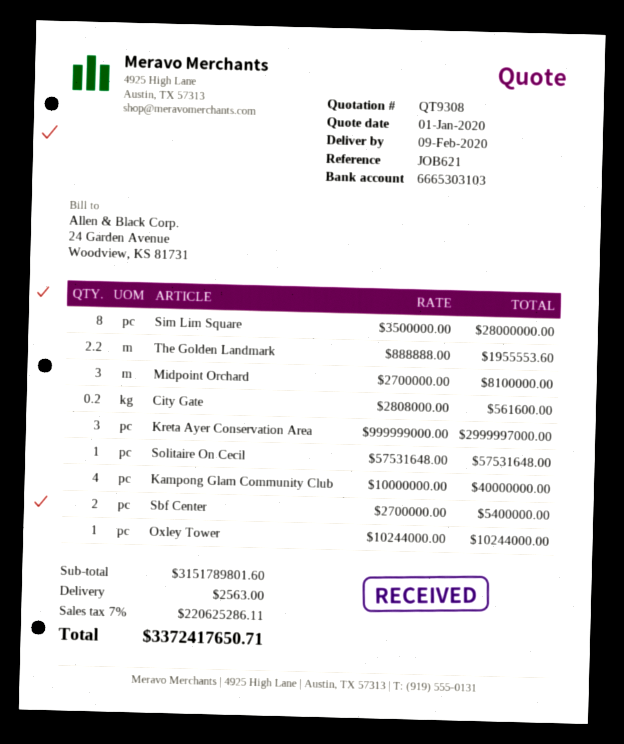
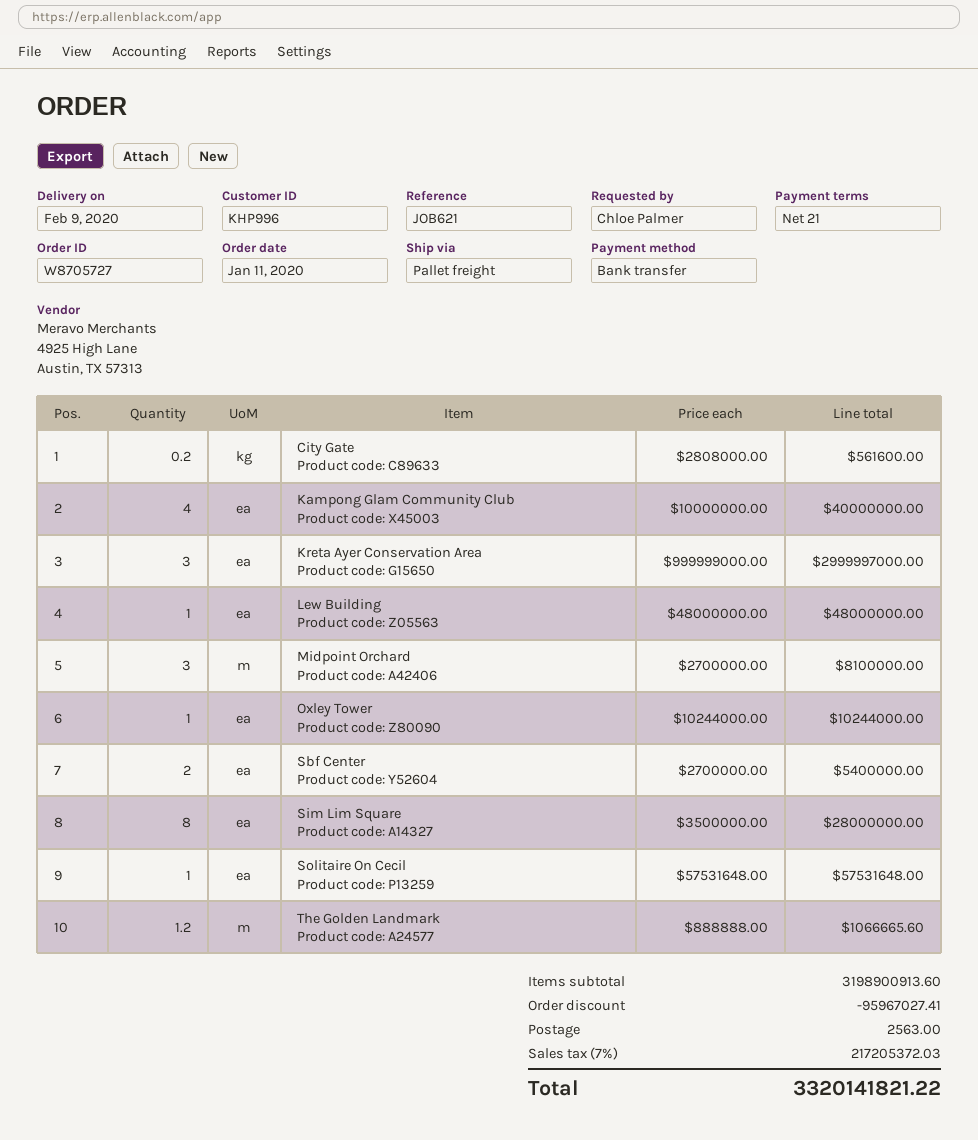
The Golden Landmark: 2.2 x 888888.00 = 1955553.60 -> 1.2 x 888888.00 = 1066665.60
Lew Building: none -> 1 x 48000000.00 = 48000000.00
subtotal: 3151789801.60 -> 3198900913.60
discount: none -> 95967027.41
tax: 7% = 220625286.11 -> 7% = 217205372.03
total: 3372417650.71 -> 3320141821.22

